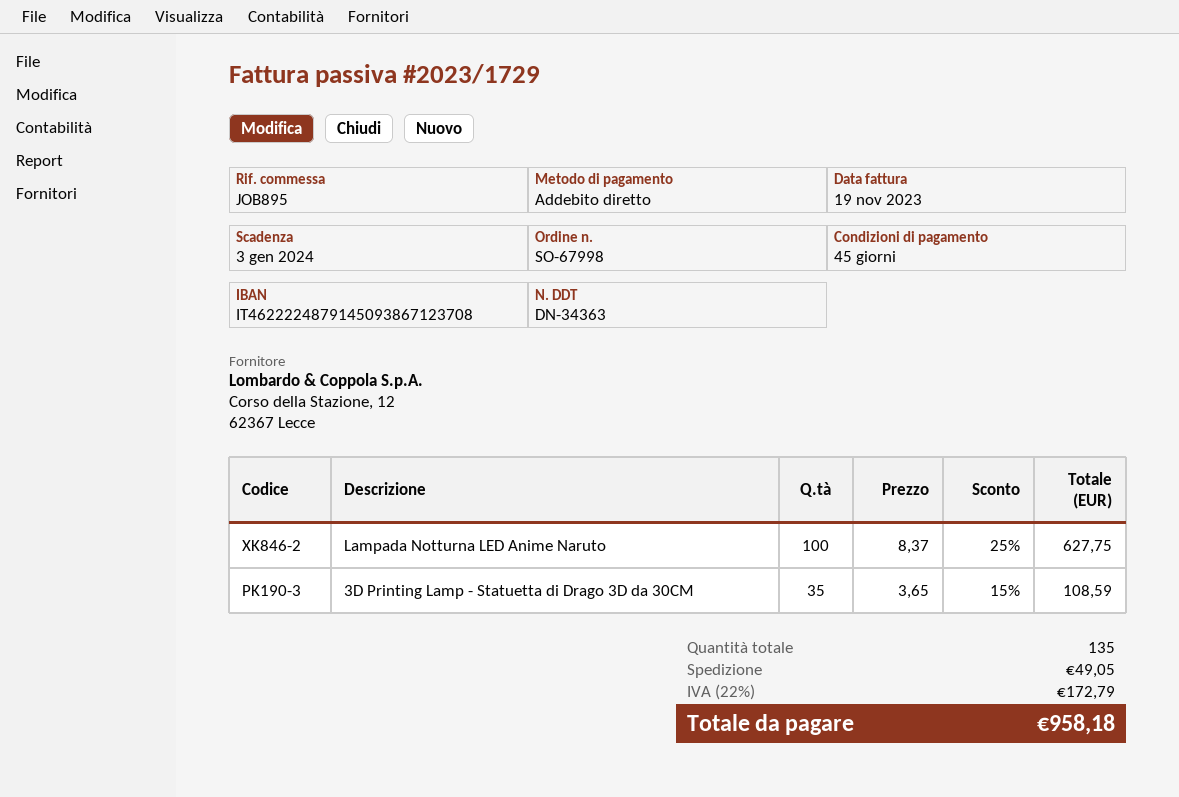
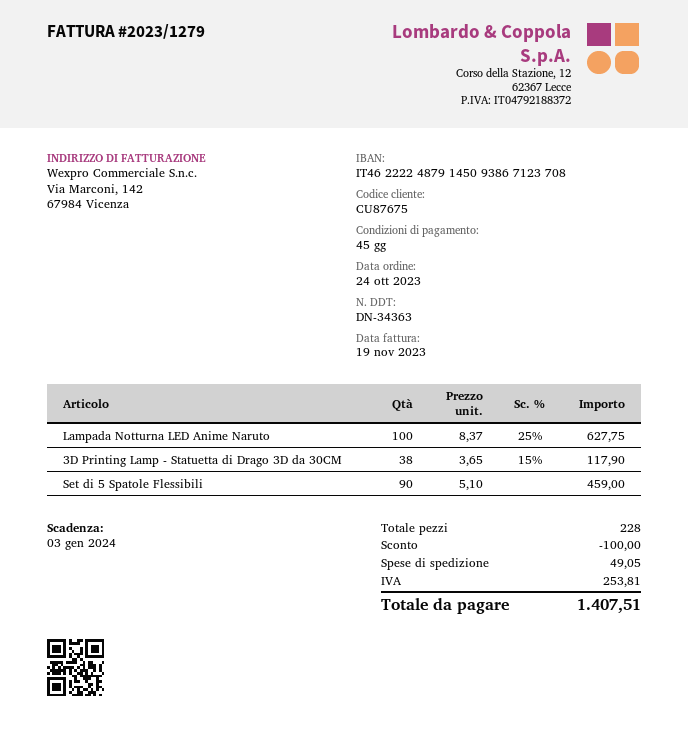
invoice number: 2023/1729 -> 2023/1279
3D Printing Lamp - Statuetta di Drago 3D da 30CM: 35 x 3.65 - 15% = 108.59 -> 38 x 3.65 - 15% = 117.90
Set di 5 Spatole Flessibili: none -> 90 x 5.10 = 459.00
total quantity: 135 -> 228
discount: none -> 100.00
tax: 172.79 -> 253.81
total: 958.18 -> 1407.51

